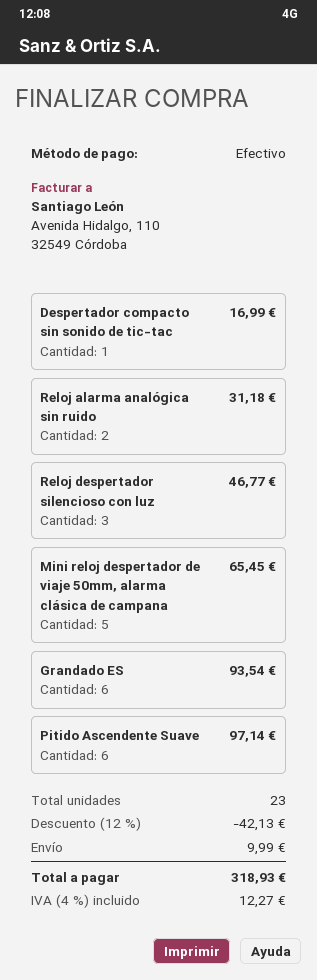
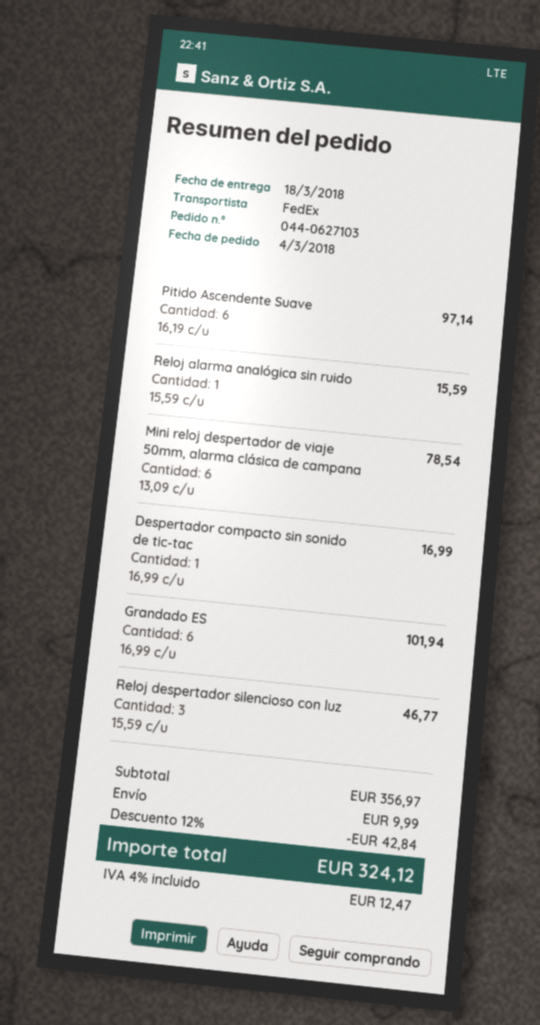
Reloj alarma analógica sin ruido: 2 for 31.18 -> 1 for 15.59
Mini reloj despertador de viaje 50mm, alarma clásica de campana: 5 for 65.45 -> 6 for 78.54
Grandado ES: 6 for 93.54 -> 6 for 101.94
discount: 12% = 42.13 -> 12% = 42.84
tax: 4% = 12.27 -> 4% = 12.47
total: 318.93 -> 324.12

